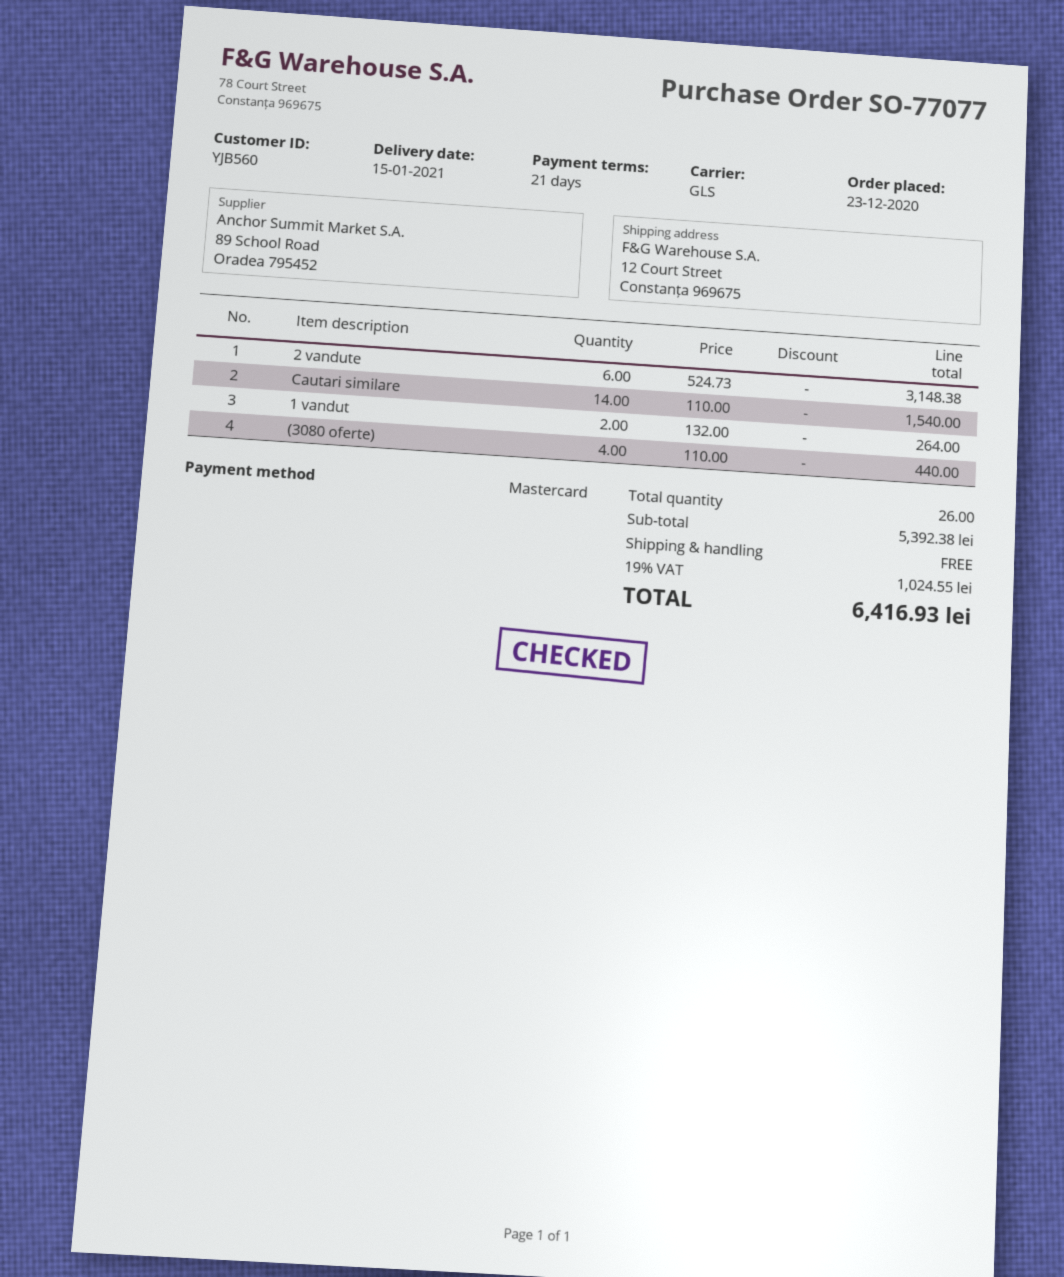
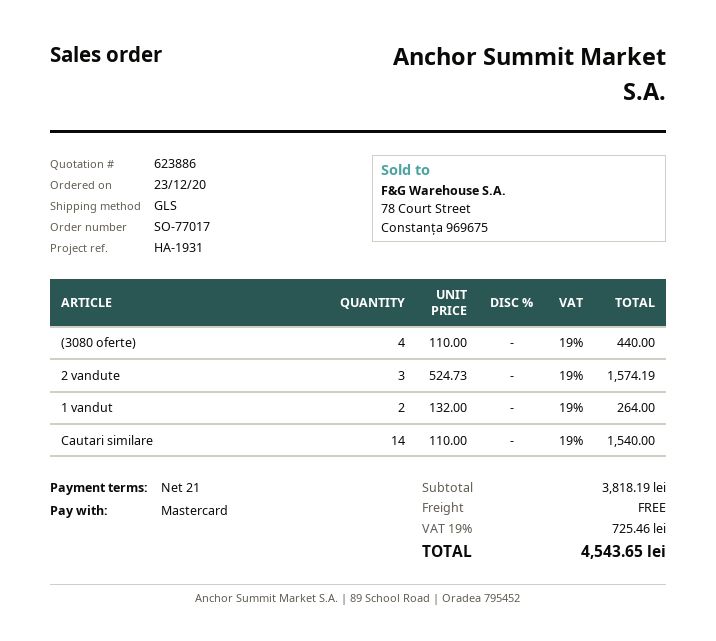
order number: SO-77077 -> SO-77017
2 vandute: 6 x 524.73 = 3148.38 -> 3 x 524.73 = 1574.19
subtotal: 5392.38 -> 3818.19
tax: 19% = 1024.55 -> 19% = 725.46
total: 6416.93 -> 4543.65

